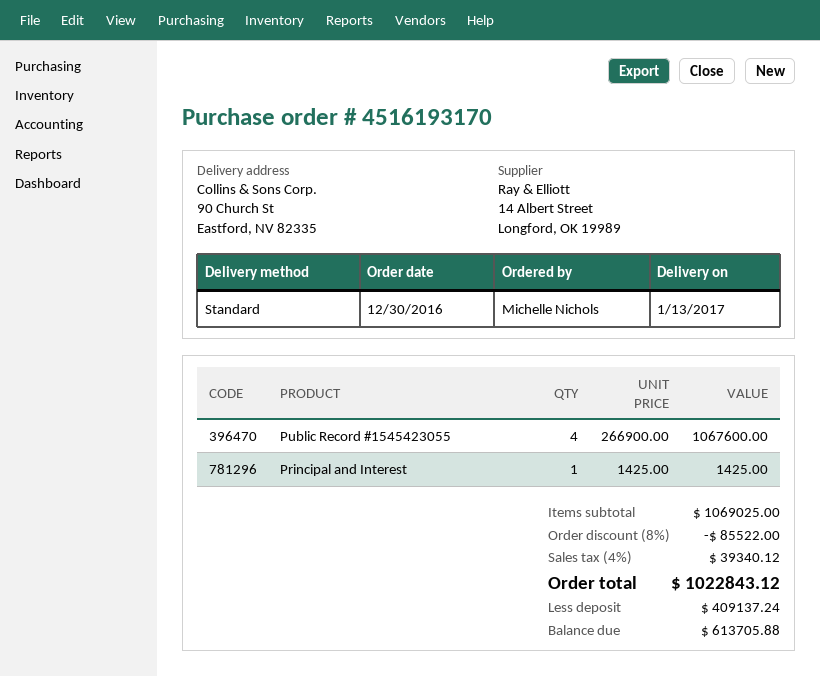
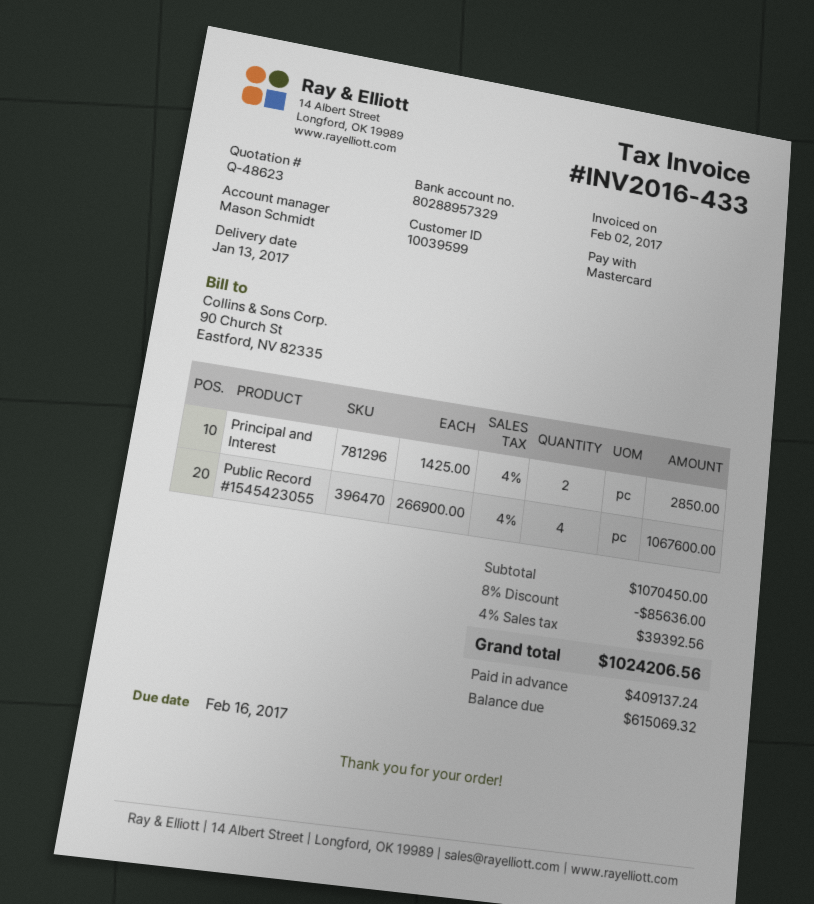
Principal and Interest: 1 x 1425.00 = 1425.00 -> 2 x 1425.00 = 2850.00
subtotal: 1069025.00 -> 1070450.00
discount: 8% = 85522.00 -> 8% = 85636.00
tax: 4% = 39340.12 -> 4% = 39392.56
total: 1022843.12 -> 1024206.56
balance: 613705.88 -> 615069.32

